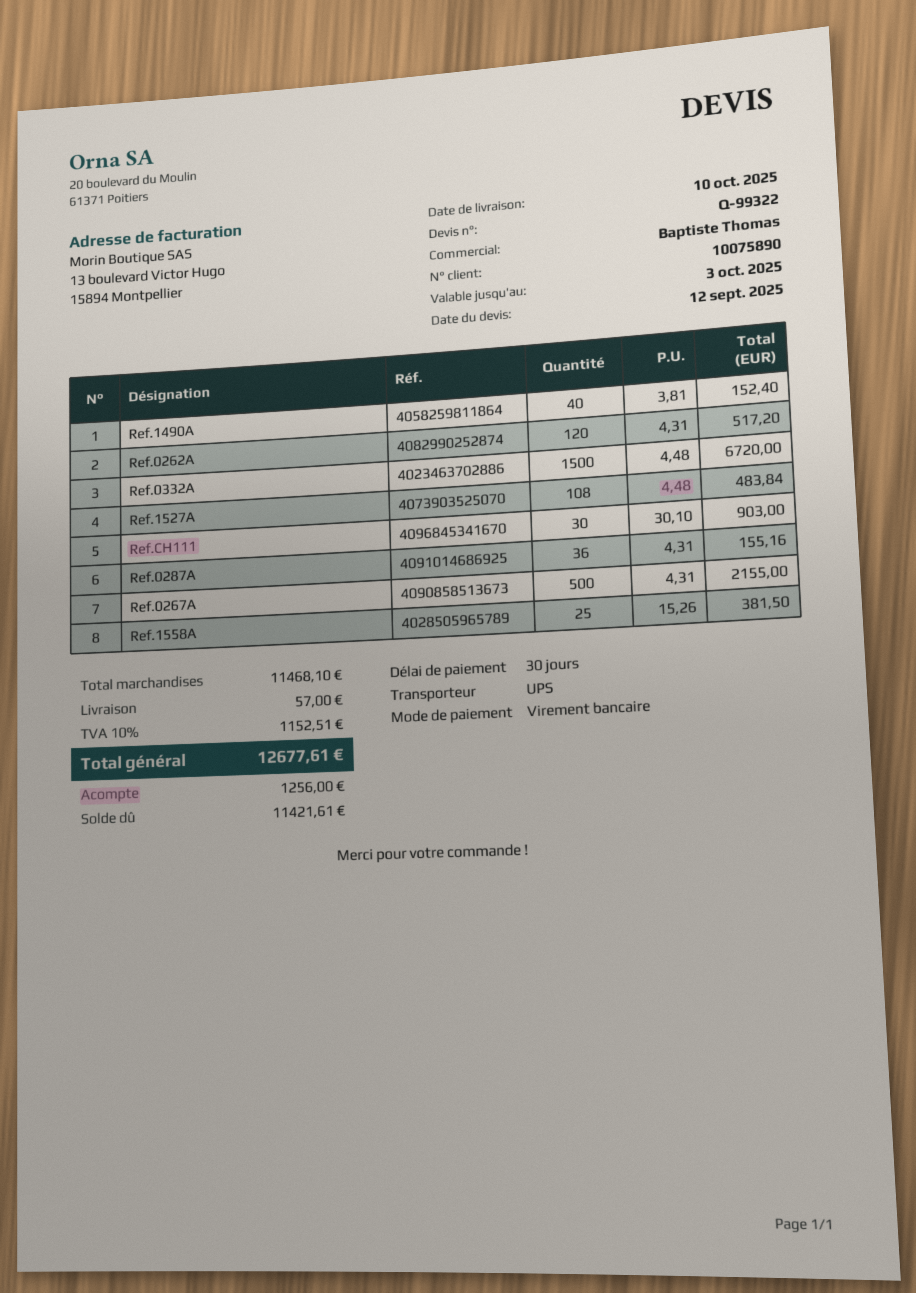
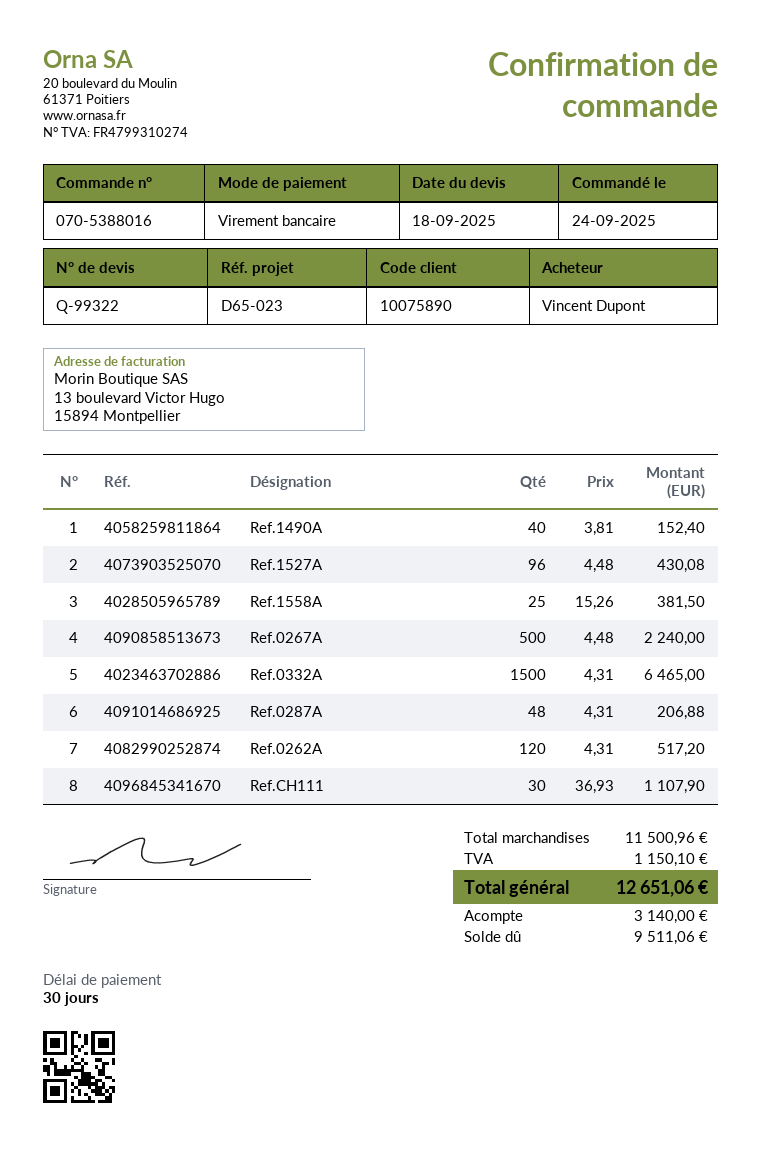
quote date: 2025-09-12 -> 2025-09-18
Ref.0332A: 1500 x 4.48 = 6720.00 -> 1500 x 4.31 = 6465.00
Ref.1527A: 108 x 4.48 = 483.84 -> 96 x 4.48 = 430.08
Ref.CH111: 30 x 30.10 = 903.00 -> 30 x 36.93 = 1107.90
Ref.0287A: 36 x 4.31 = 155.16 -> 48 x 4.31 = 206.88
Ref.0267A: 500 x 4.31 = 2155.00 -> 500 x 4.48 = 2240.00
subtotal: 11468.10 -> 11500.96
shipping: 57.00 -> none
tax: 1152.51 -> 1150.10
total: 12677.61 -> 12651.06
deposit: 1256.00 -> 3140.00
balance: 11421.61 -> 9511.06

